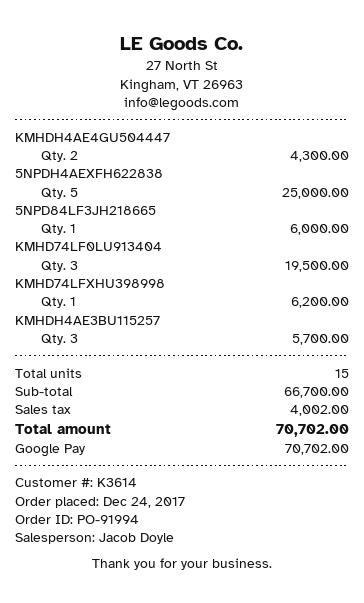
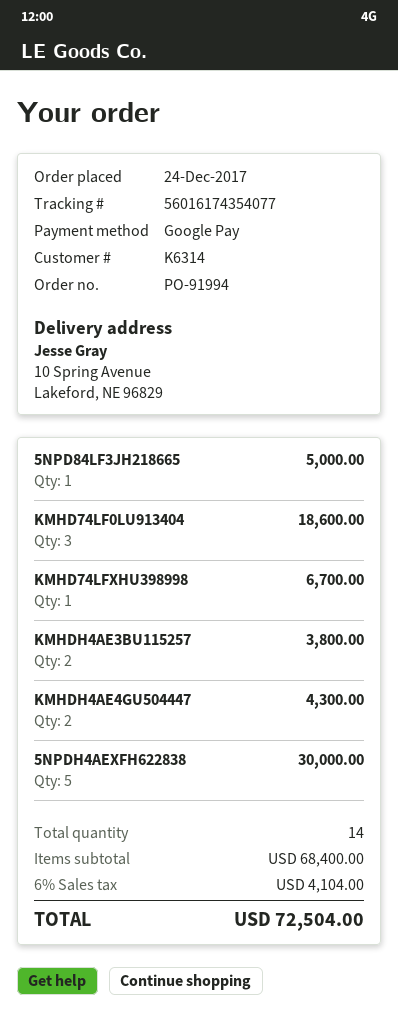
customer number: K3614 -> K6314
5NPDH4AEXFH622838: 5 for 25000.00 -> 5 for 30000.00
5NPD84LF3JH218665: 1 for 6000.00 -> 1 for 5000.00
KMHD74LF0LU913404: 3 for 19500.00 -> 3 for 18600.00
KMHD74LFXHU398998: 1 for 6200.00 -> 1 for 6700.00
KMHDH4AE3BU115257: 3 for 5700.00 -> 2 for 3800.00
total quantity: 15 -> 14
subtotal: 66700.00 -> 68400.00
tax: 4002.00 -> 4104.00
total: 70702.00 -> 72504.00

